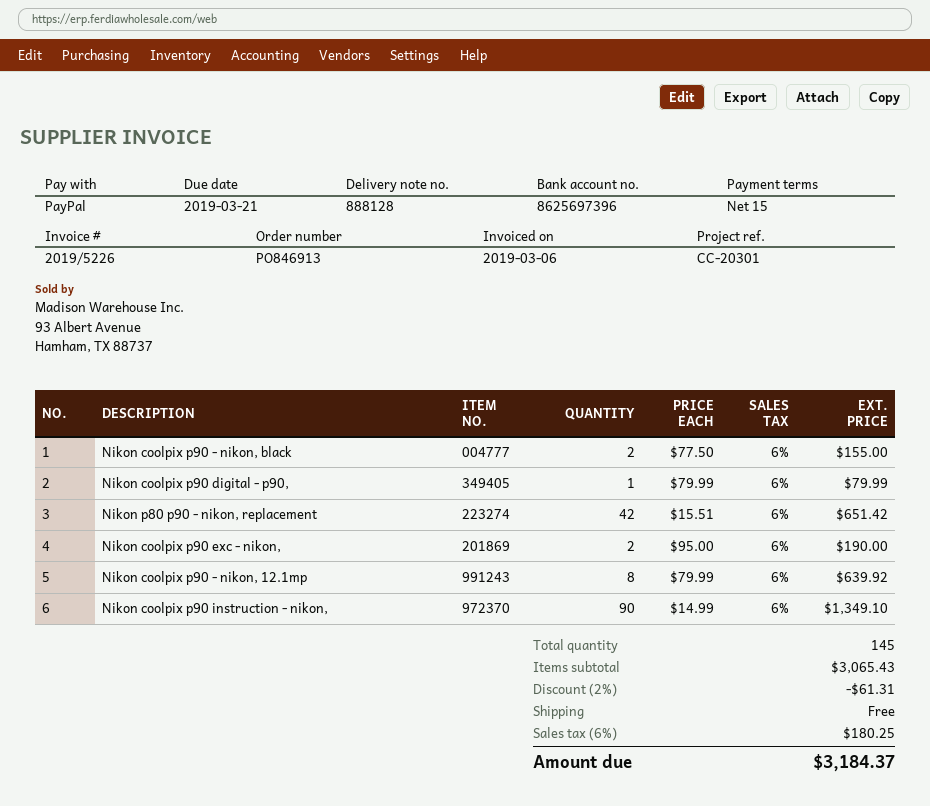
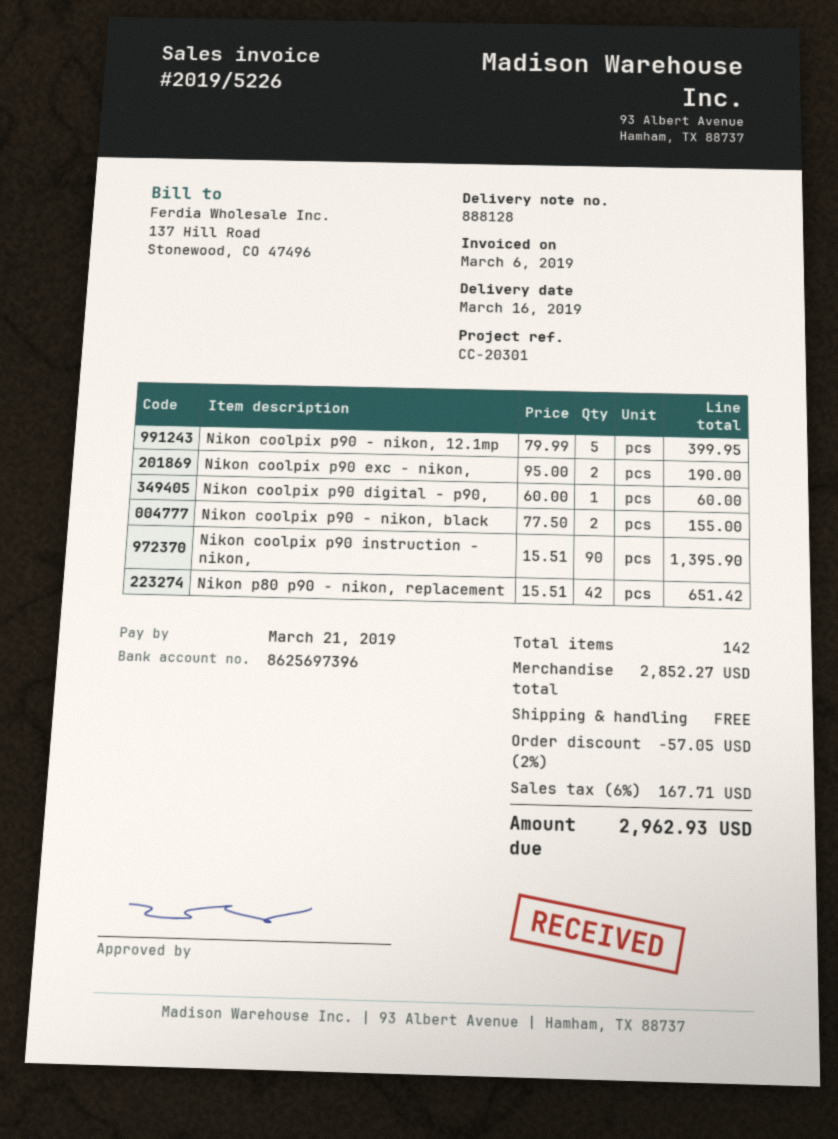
Nikon coolpix p90 digital - p90,: 1 x 79.99 = 79.99 -> 1 x 60.00 = 60.00
Nikon coolpix p90 - nikon, 12.1mp: 8 x 79.99 = 639.92 -> 5 x 79.99 = 399.95
Nikon coolpix p90 instruction - nikon,: 90 x 14.99 = 1349.10 -> 90 x 15.51 = 1395.90
total quantity: 145 -> 142
subtotal: 3065.43 -> 2852.27
discount: 2% = 61.31 -> 2% = 57.05
tax: 6% = 180.25 -> 6% = 167.71
total: 3184.37 -> 2962.93

